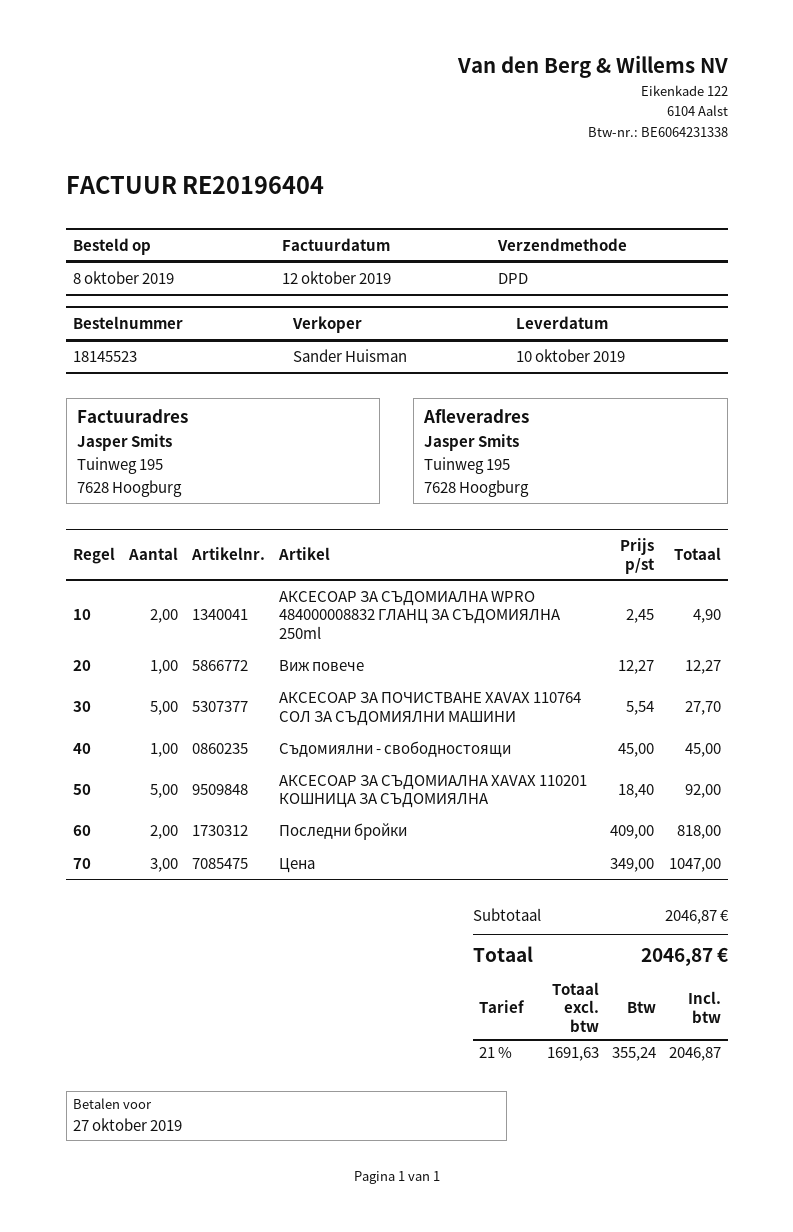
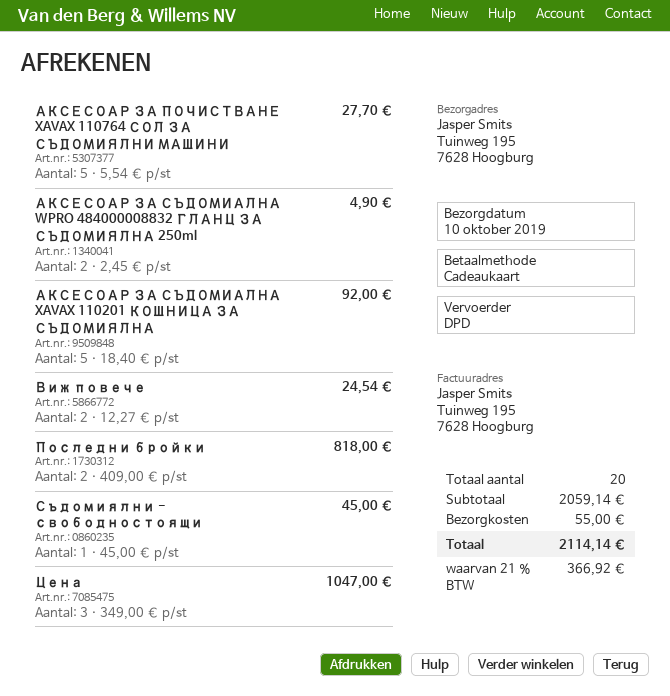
Виж повече: 1 x 12.27 = 12.27 -> 2 x 12.27 = 24.54
subtotal: 2046.87 -> 2059.14
shipping: none -> 55.00
tax: 21% = 355.24 -> 21% = 366.92
total: 2046.87 -> 2114.14

